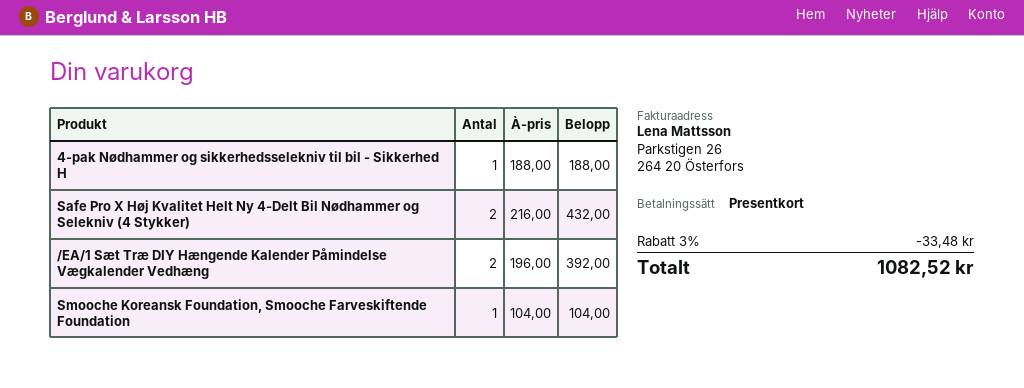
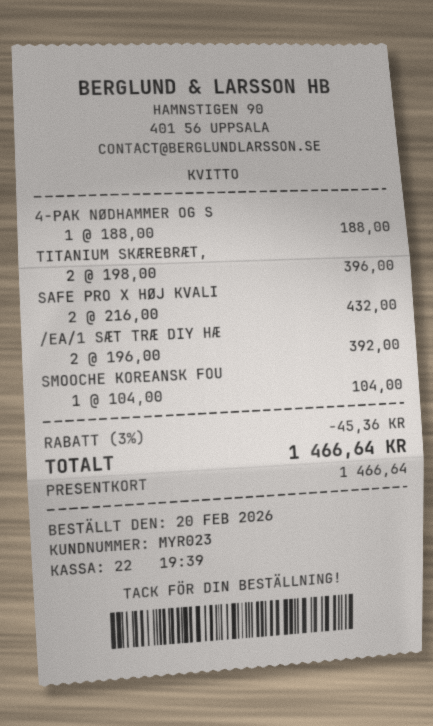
TITANIUM SKÆREBRÆT,: none -> 2 x 198.00 = 396.00
discount: 3% = 33.48 -> 3% = 45.36
total: 1082.52 -> 1466.64

